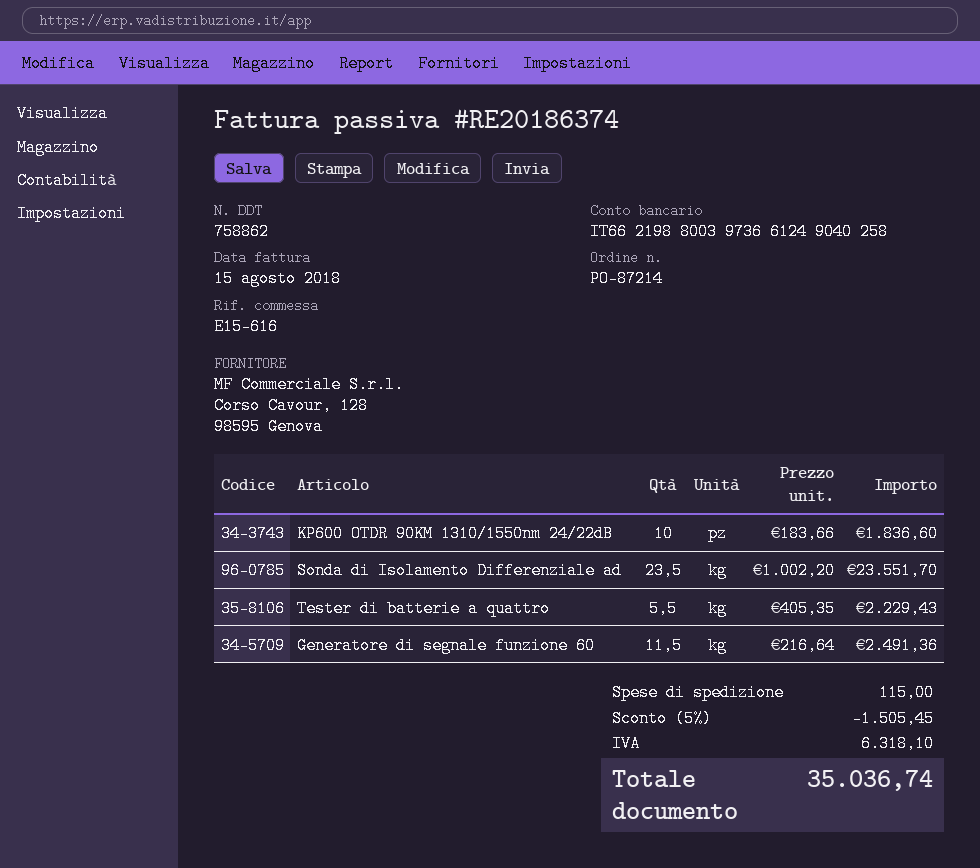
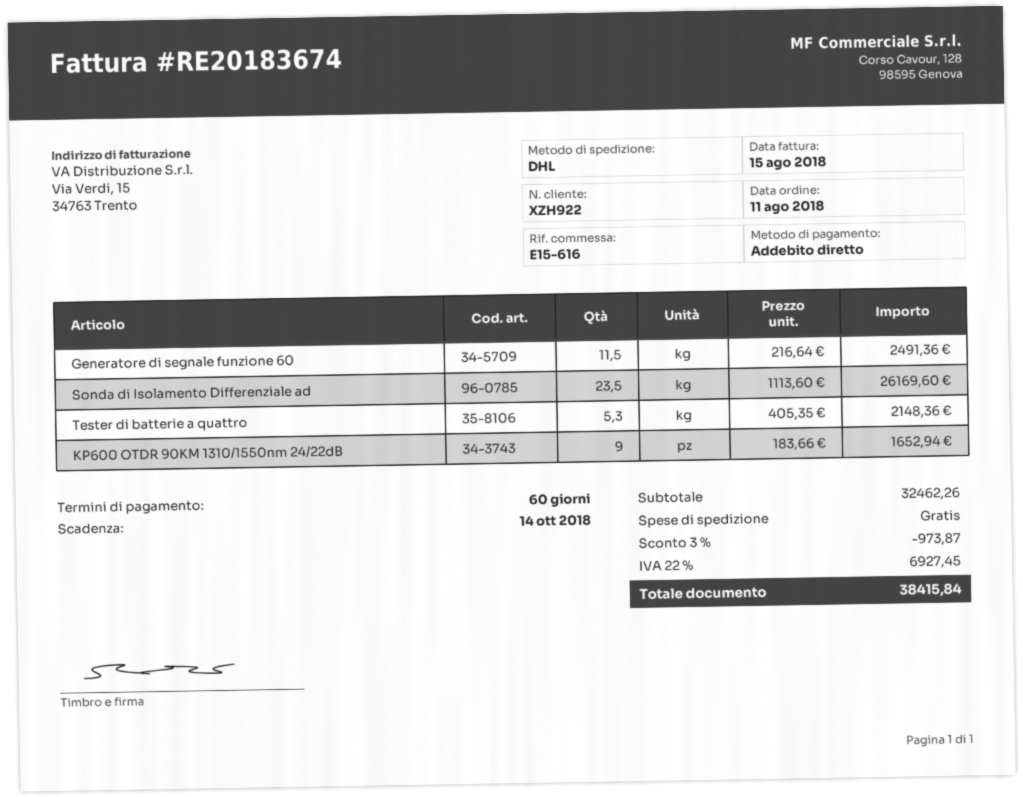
invoice number: RE20186374 -> RE20183674
KP600 OTDR 90KM 1310/1550nm 24/22dB: 10 x 183.66 = 1836.60 -> 9 x 183.66 = 1652.94
Sonda di Isolamento Differenziale ad: 23.5 x 1002.20 = 23551.70 -> 23.5 x 1113.60 = 26169.60
Tester di batterie a quattro: 5.5 x 405.35 = 2229.43 -> 5.3 x 405.35 = 2148.36
discount: 5% = 1505.45 -> 3% = 973.87
shipping: 115.00 -> 0.00
tax: 6318.10 -> 6927.45
total: 35036.74 -> 38415.84

